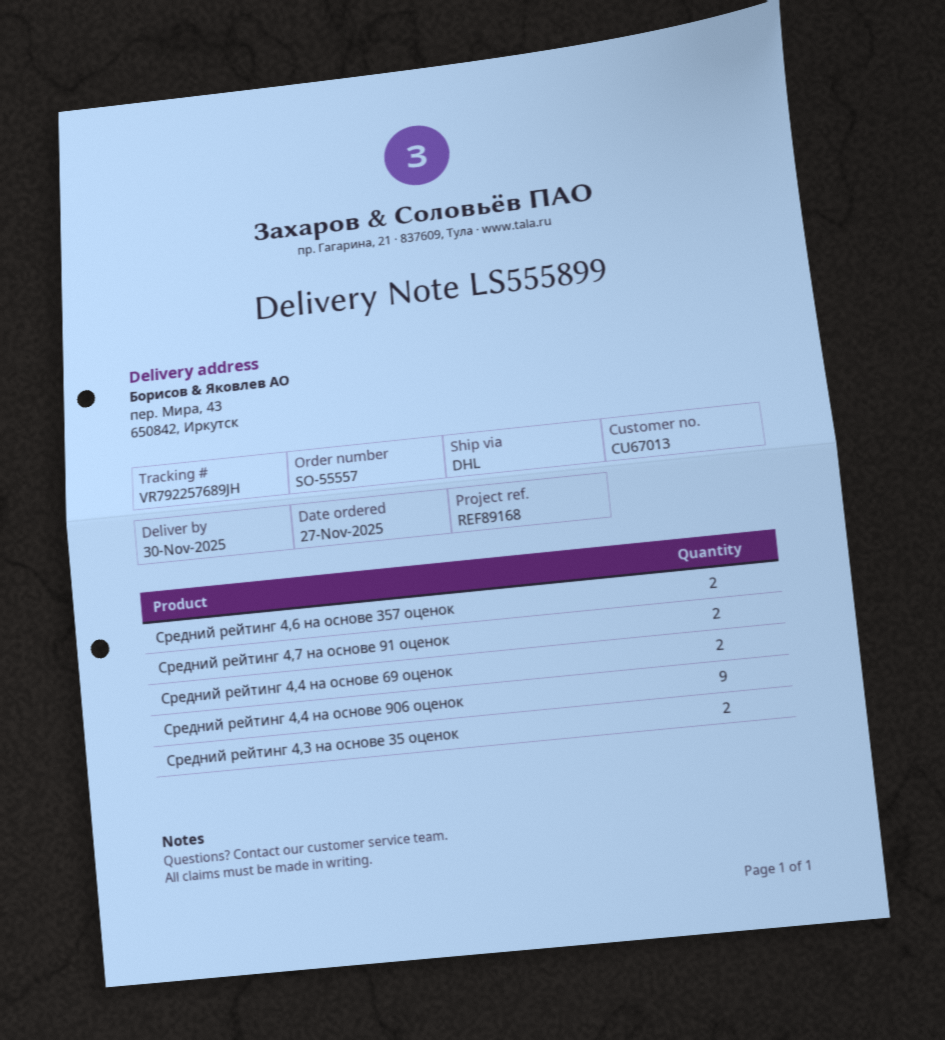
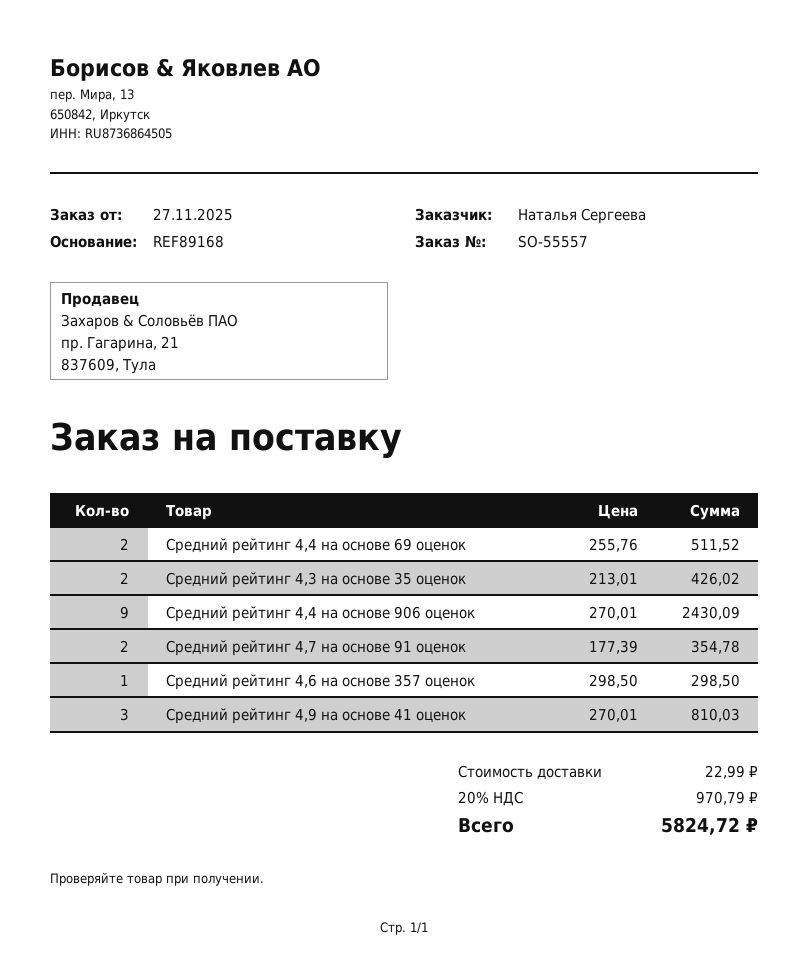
Средний рейтинг 4,6 на основе 357 оценок: 2 -> 1
Средний рейтинг 4,9 на основе 41 оценок: none -> 3

